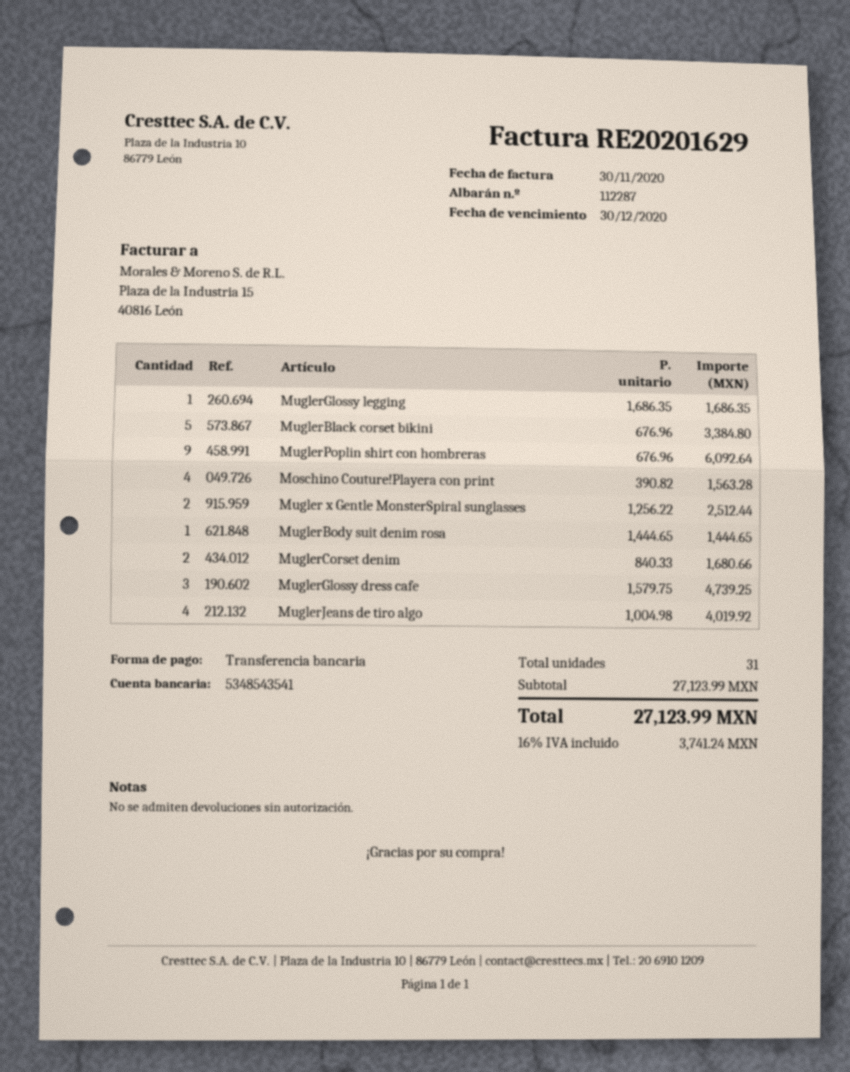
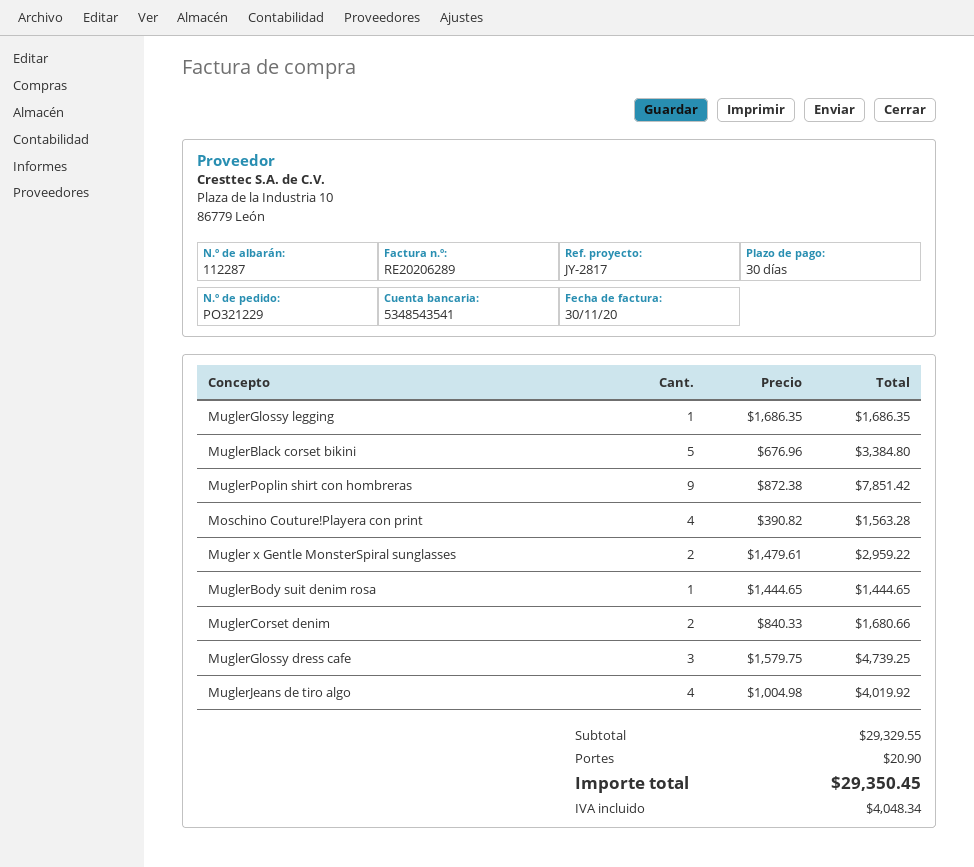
invoice number: RE20201629 -> RE20206289
MuglerPoplin shirt con hombreras: 9 x 676.96 = 6092.64 -> 9 x 872.38 = 7851.42
Mugler x Gentle MonsterSpiral sunglasses: 2 x 1256.22 = 2512.44 -> 2 x 1479.61 = 2959.22
subtotal: 27123.99 -> 29329.55
shipping: none -> 20.90
tax: 3741.24 -> 4048.34
total: 27123.99 -> 29350.45

